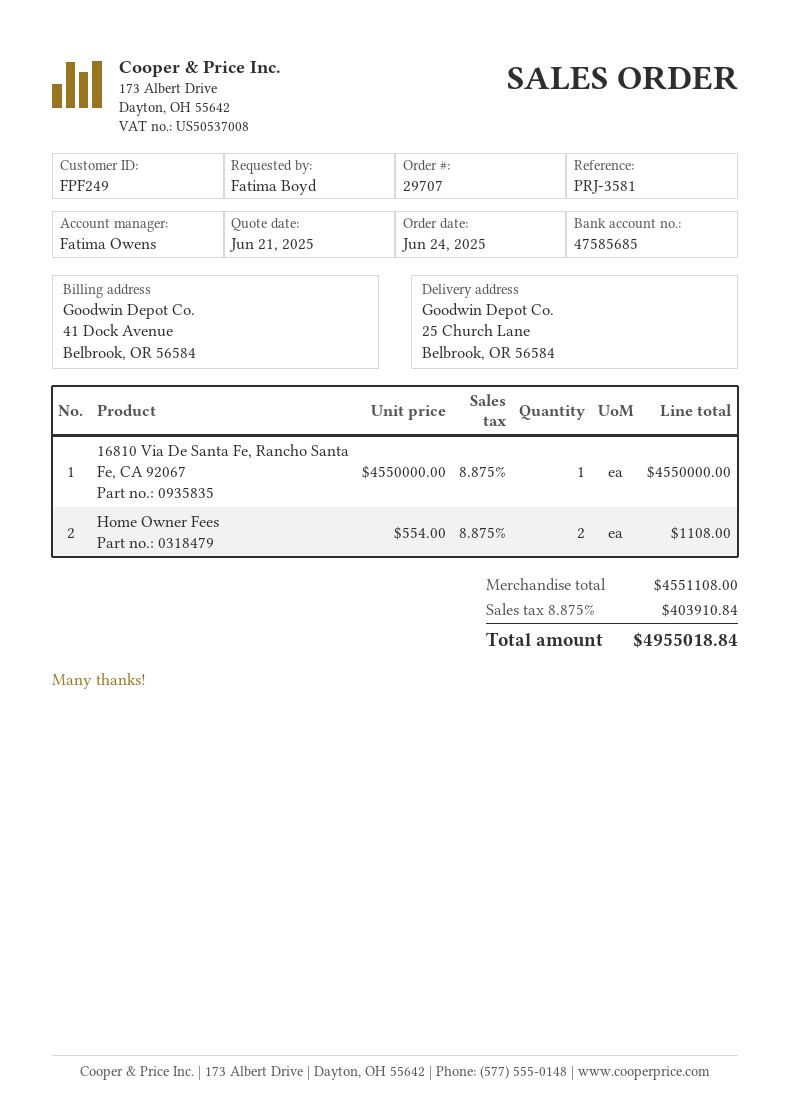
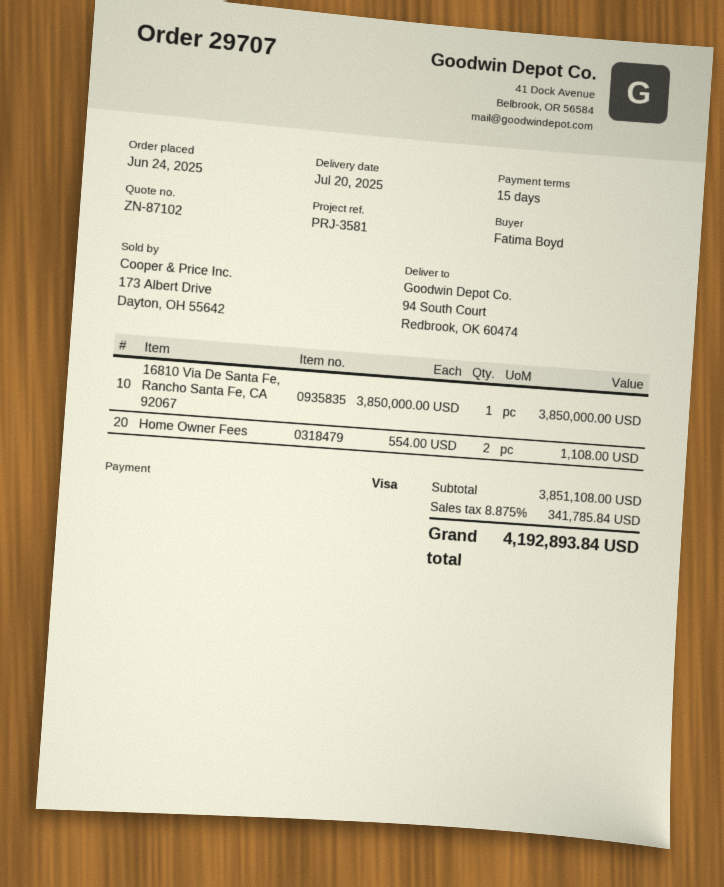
ship to: 25 Church Lane, Belbrook, OR 56584 -> 94 South Court, Redbrook, OK 60474
16810 Via De Santa Fe, Rancho Santa Fe, CA 92067: 1 x 4550000.00 = 4550000.00 -> 1 x 3850000.00 = 3850000.00
subtotal: 4551108.00 -> 3851108.00
tax: 8.875% = 403910.84 -> 8.875% = 341785.84
total: 4955018.84 -> 4192893.84

